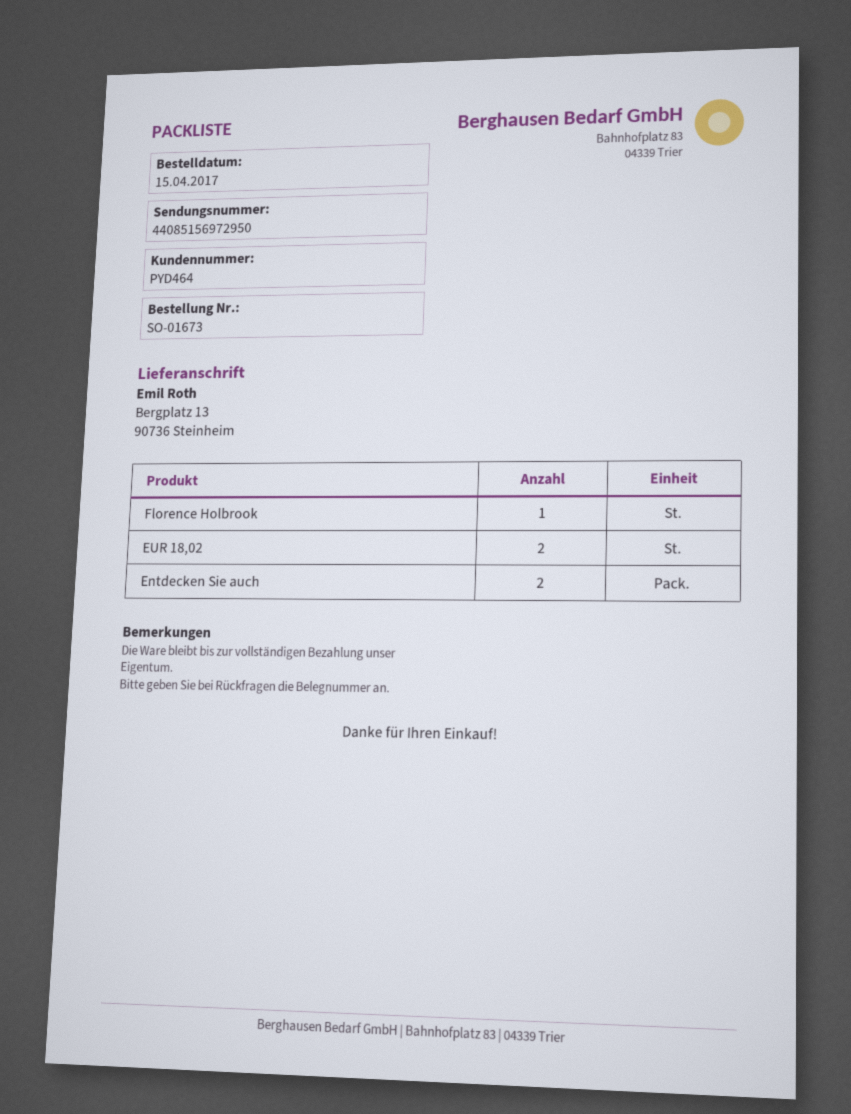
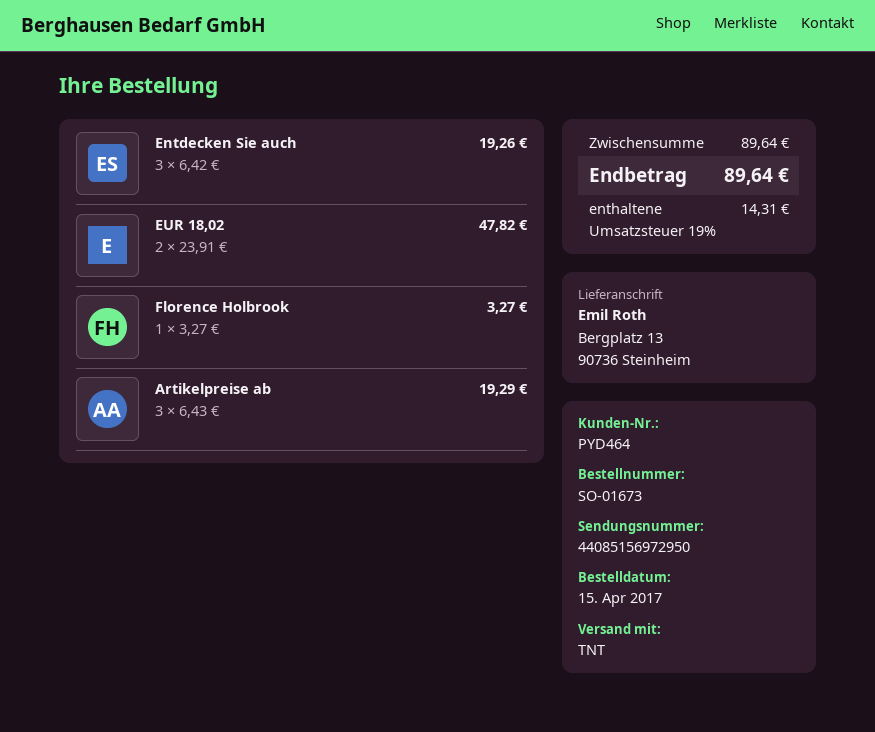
Entdecken Sie auch: 2 -> 3
Artikelpreise ab: none -> 3

